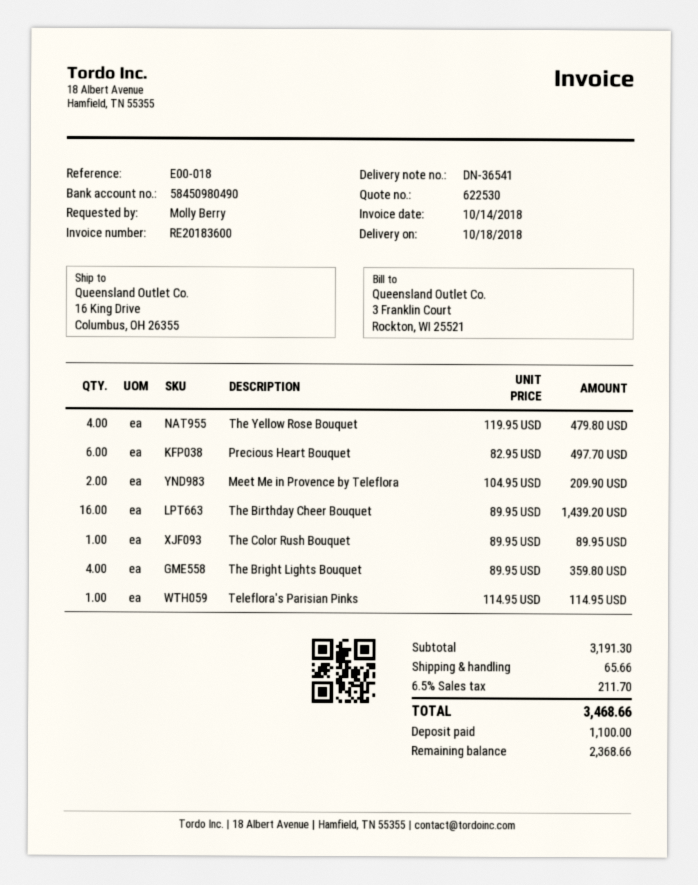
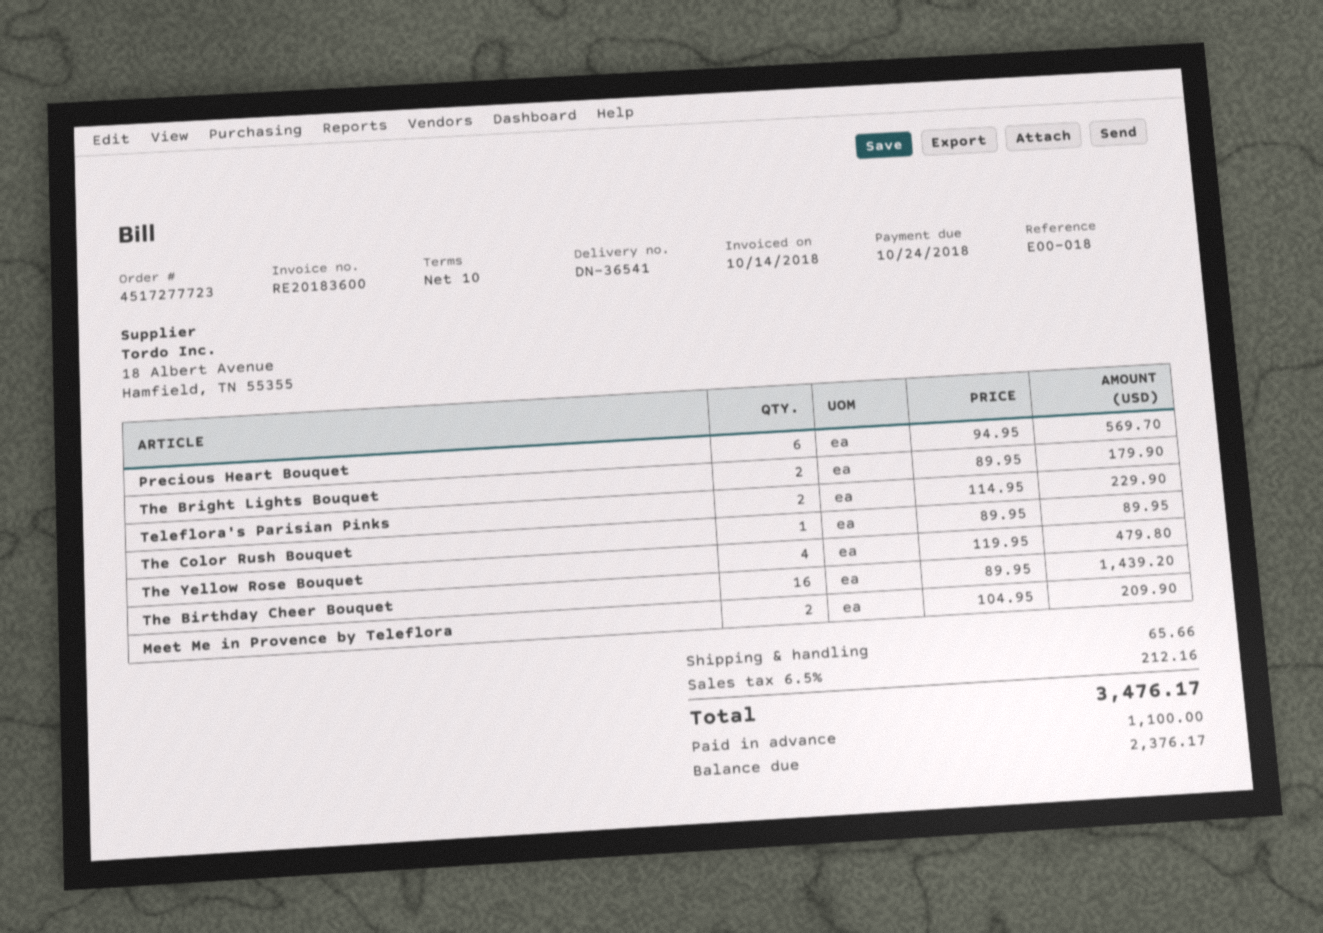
Precious Heart Bouquet: 6 x 82.95 = 497.70 -> 6 x 94.95 = 569.70
The Bright Lights Bouquet: 4 x 89.95 = 359.80 -> 2 x 89.95 = 179.90
Teleflora's Parisian Pinks: 1 x 114.95 = 114.95 -> 2 x 114.95 = 229.90
tax: 6.5% = 211.70 -> 6.5% = 212.16
total: 3468.66 -> 3476.17
balance: 2368.66 -> 2376.17

